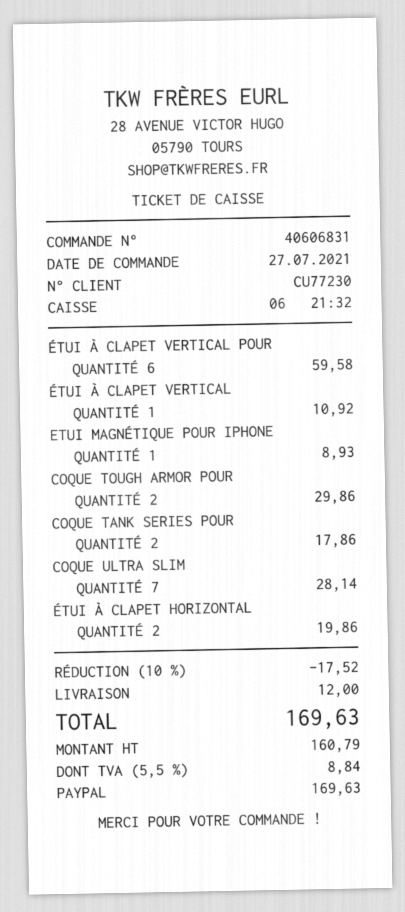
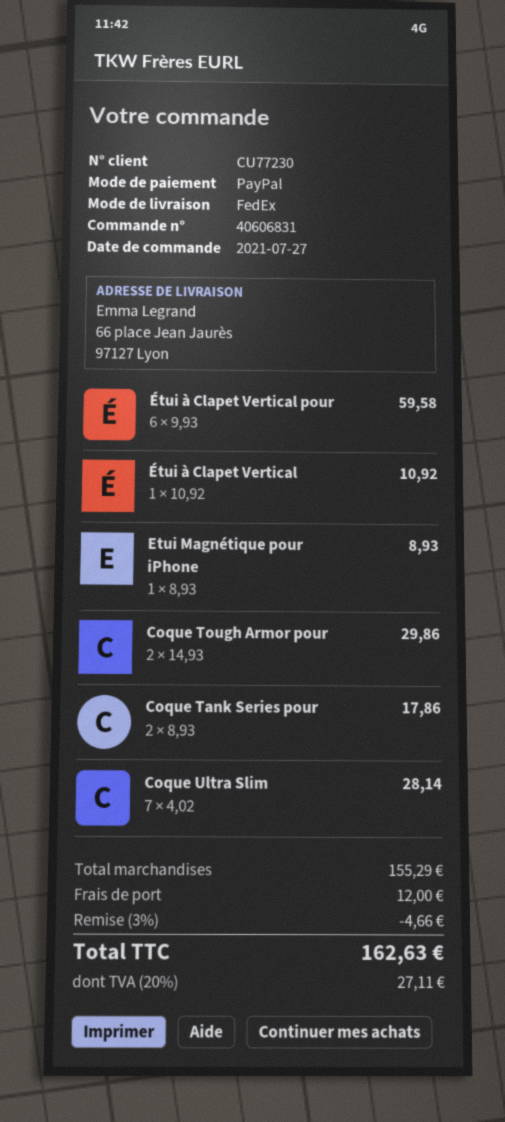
ÉTUI À CLAPET HORIZONTAL: 2 for 19.86 -> none
discount: 10% = 17.52 -> 3% = 4.66
tax: 5.5% = 8.84 -> 20% = 27.11
total: 169.63 -> 162.63

